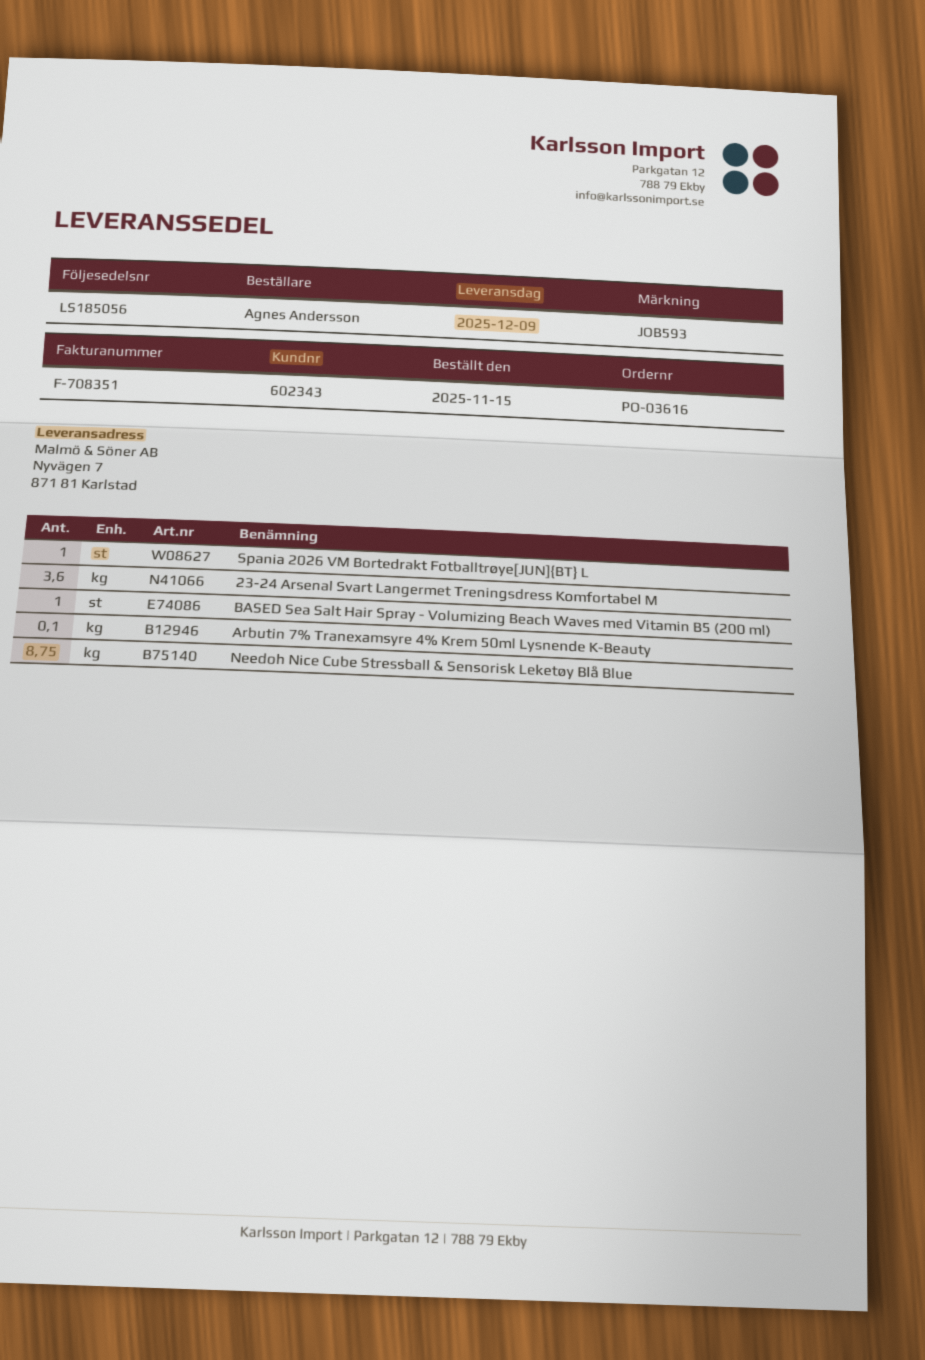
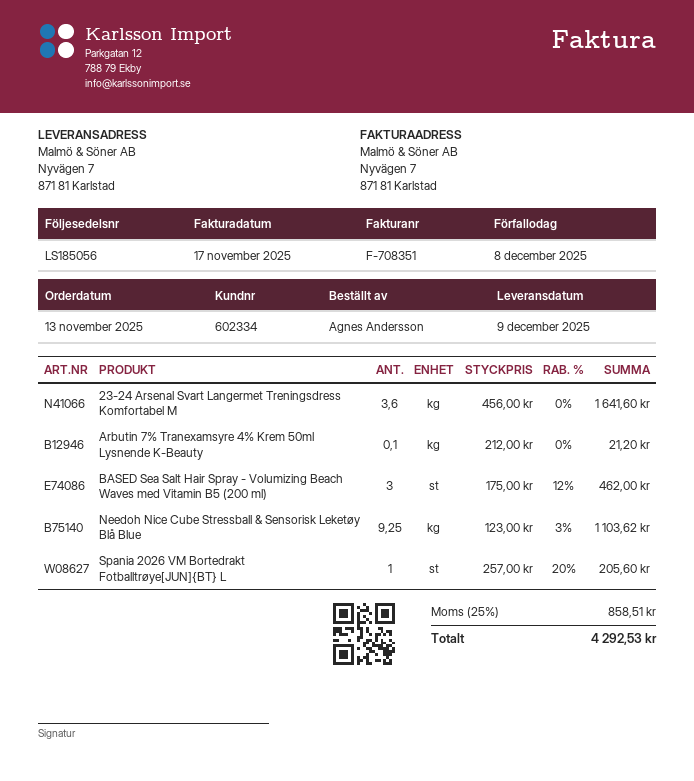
order date: 2025-11-15 -> 2025-11-13
customer number: 602343 -> 602334
BASED Sea Salt Hair Spray - Volumizing Beach Waves med Vitamin B5 (200 ml): 1 -> 3
Needoh Nice Cube Stressball & Sensorisk Leketøy Blå Blue: 8.75 -> 9.25

